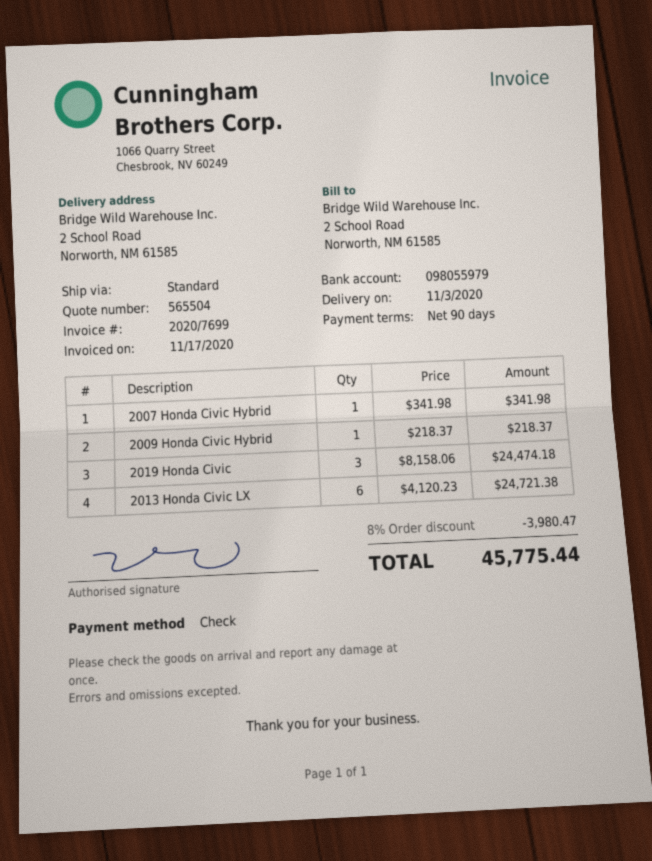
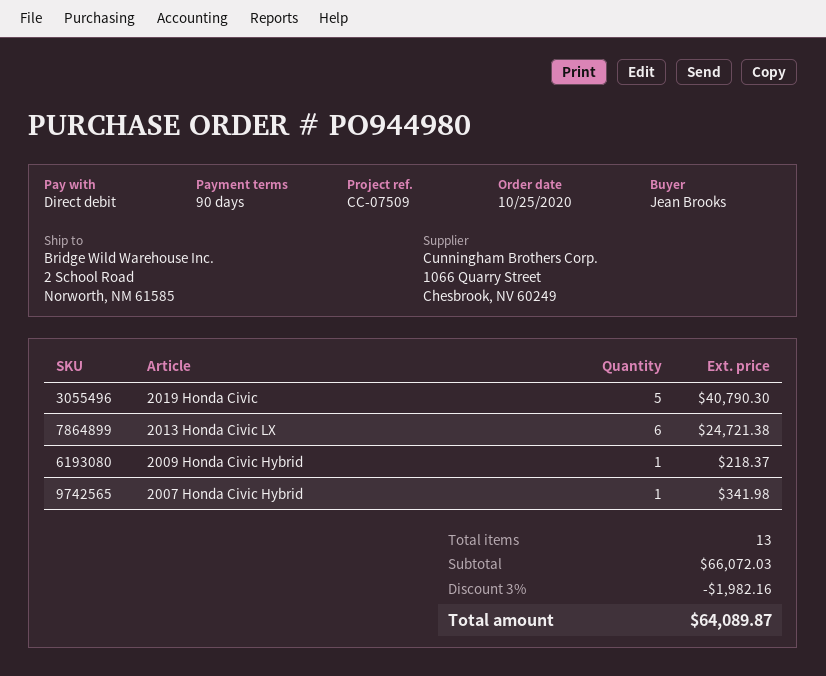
payment method: cheque -> direct debit
2019 Honda Civic: 3 for 24474.18 -> 5 for 40790.30
discount: 8% = 3980.47 -> 3% = 1982.16
total: 45775.44 -> 64089.87

